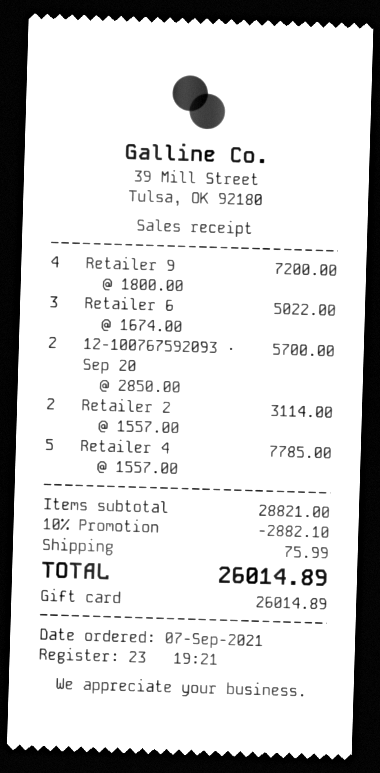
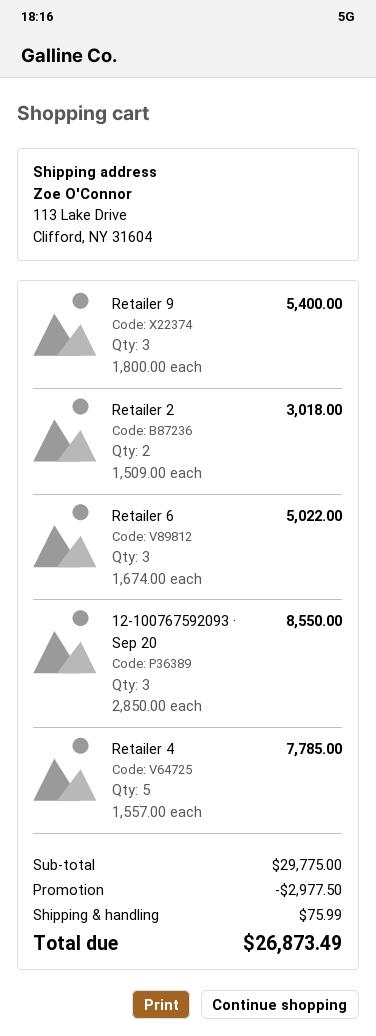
Retailer 9: 4 x 1800.00 = 7200.00 -> 3 x 1800.00 = 5400.00
12-100767592093 · Sep 20: 2 x 2850.00 = 5700.00 -> 3 x 2850.00 = 8550.00
Retailer 2: 2 x 1557.00 = 3114.00 -> 2 x 1509.00 = 3018.00
subtotal: 28821.00 -> 29775.00
discount: 2882.10 -> 2977.50
total: 26014.89 -> 26873.49

